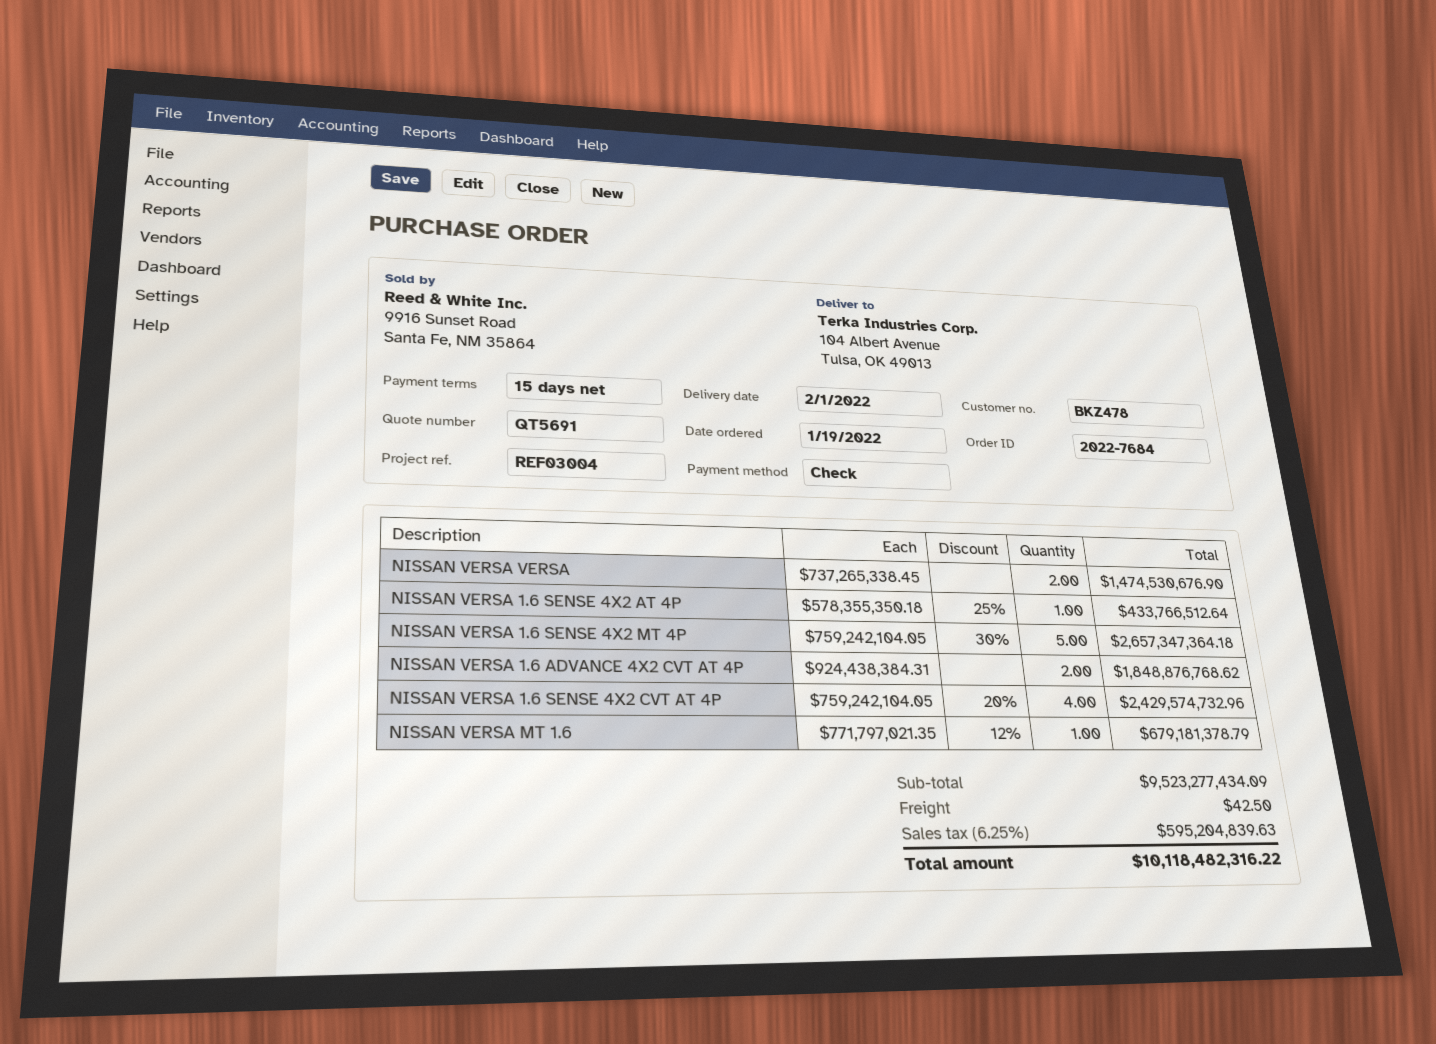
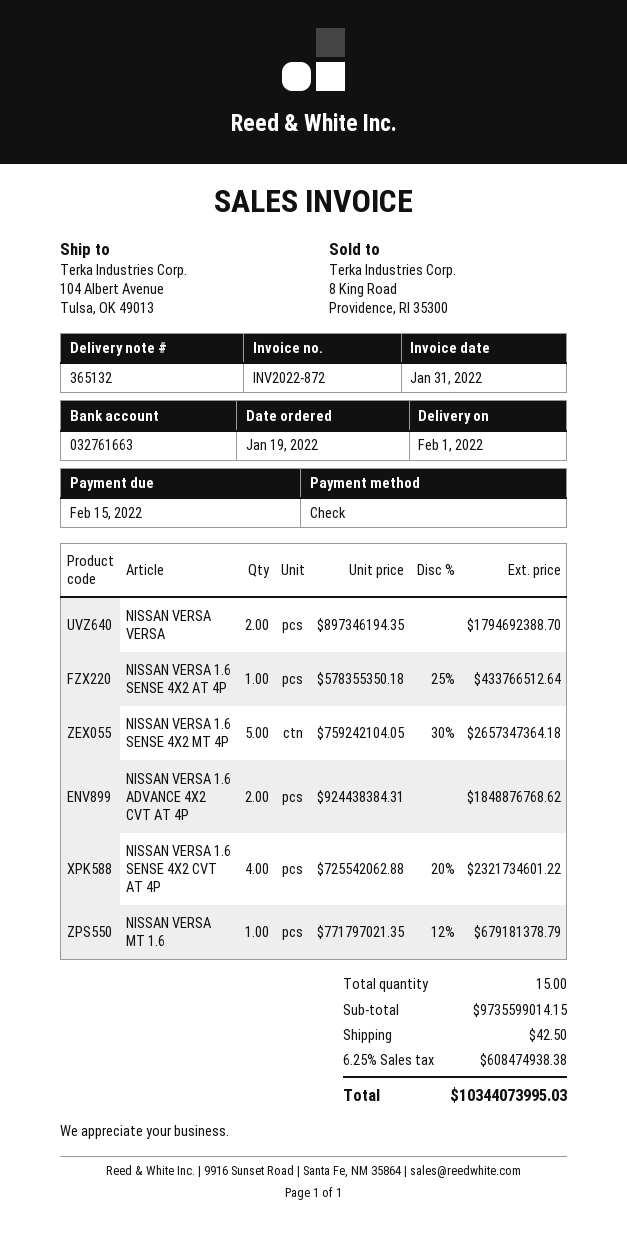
NISSAN VERSA VERSA: 2 x 737265338.45 = 1474530676.90 -> 2 x 897346194.35 = 1794692388.70
NISSAN VERSA 1.6 SENSE 4X2 CVT AT 4P: 4 x 759242104.05 - 20% = 2429574732.96 -> 4 x 725542062.88 - 20% = 2321734601.22
subtotal: 9523277434.09 -> 9735599014.15
tax: 6.25% = 595204839.63 -> 6.25% = 608474938.38
total: 10118482316.22 -> 10344073995.03

